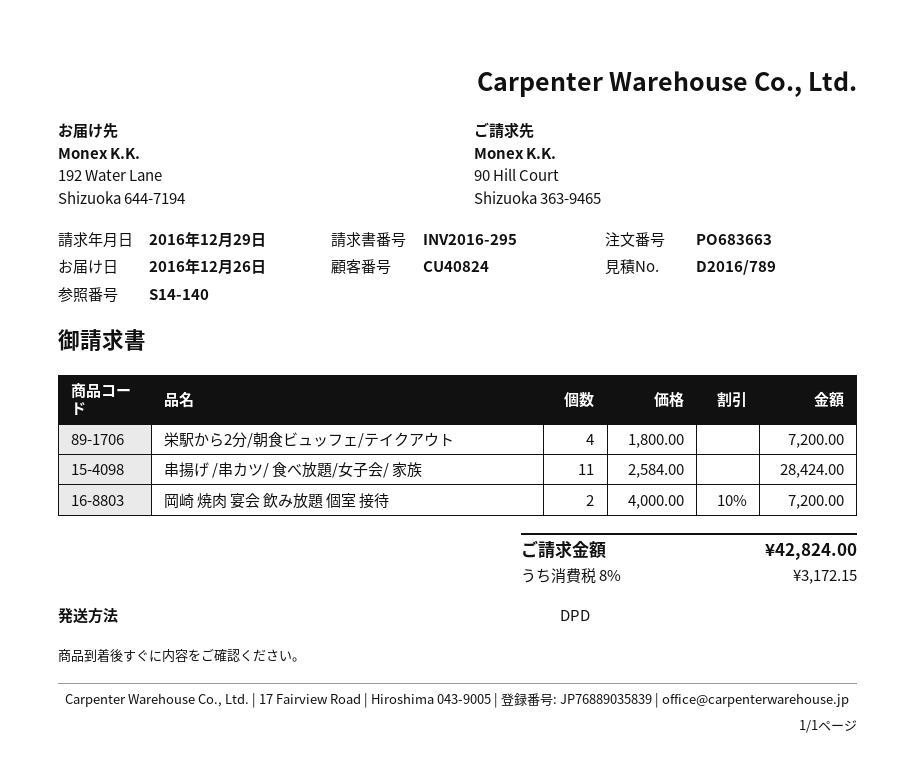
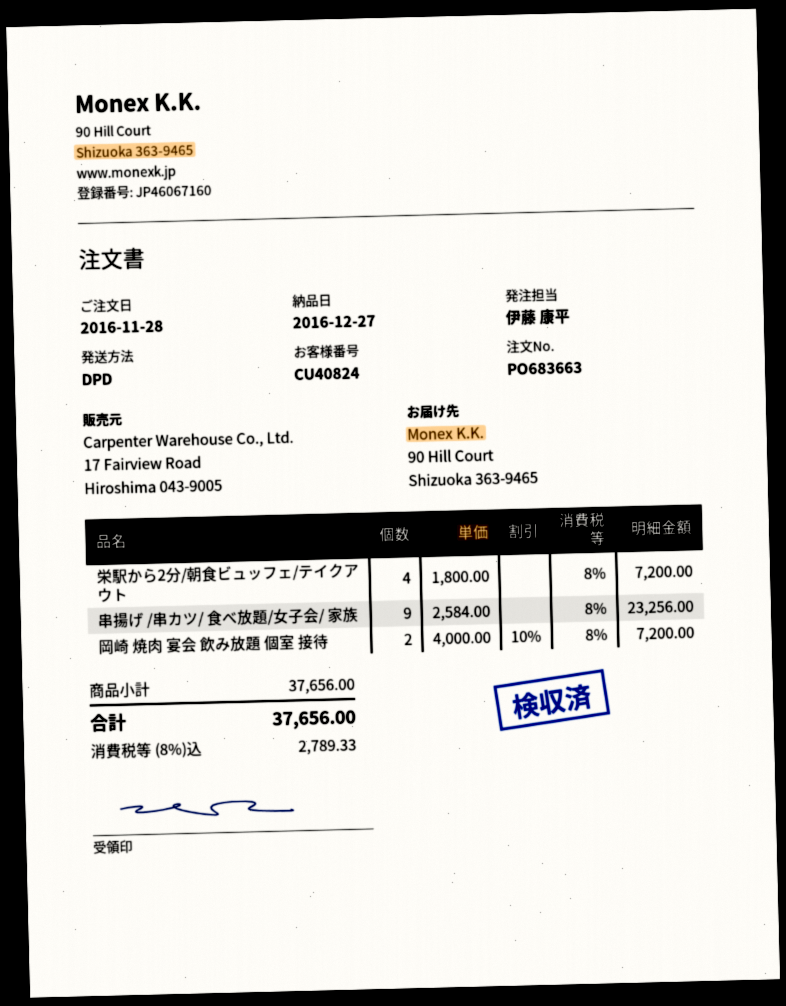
delivery date: 2016-12-26 -> 2016-12-27
ship to: 192 Water Lane, Shizuoka 644-7194 -> 90 Hill Court, Shizuoka 363-9465
串揚げ /串カツ/ 食べ放題/女子会/ 家族: 11 x 2584.00 = 28424.00 -> 9 x 2584.00 = 23256.00
tax: 8% = 3172.15 -> 8% = 2789.33
total: 42824.00 -> 37656.00

